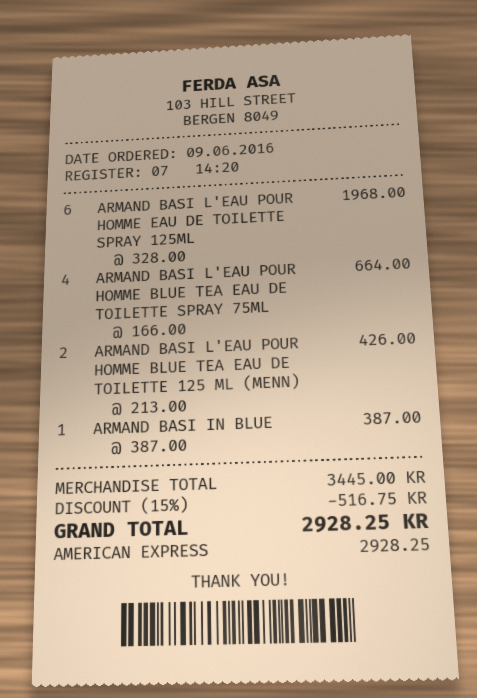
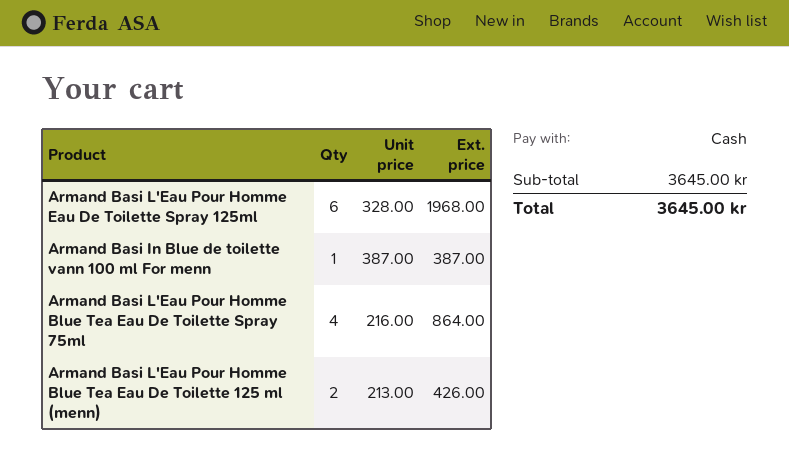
payment method: American Express -> cash
ARMAND BASI L'EAU POUR HOMME BLUE TEA EAU DE TOILETTE SPRAY 75ML: 4 x 166.00 = 664.00 -> 4 x 216.00 = 864.00
subtotal: 3445.00 -> 3645.00
discount: 15% = 516.75 -> none
total: 2928.25 -> 3645.00

